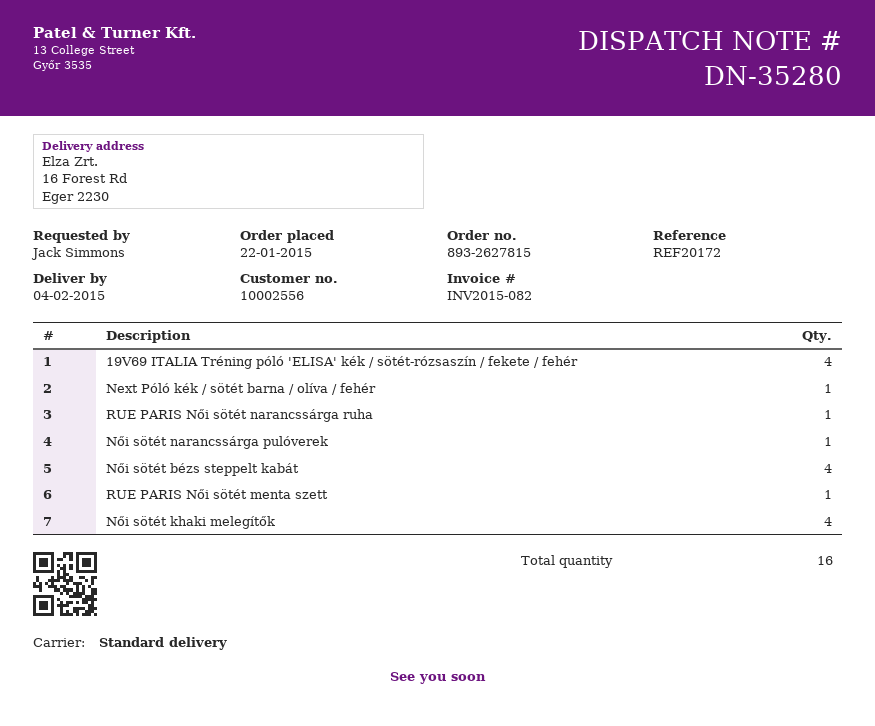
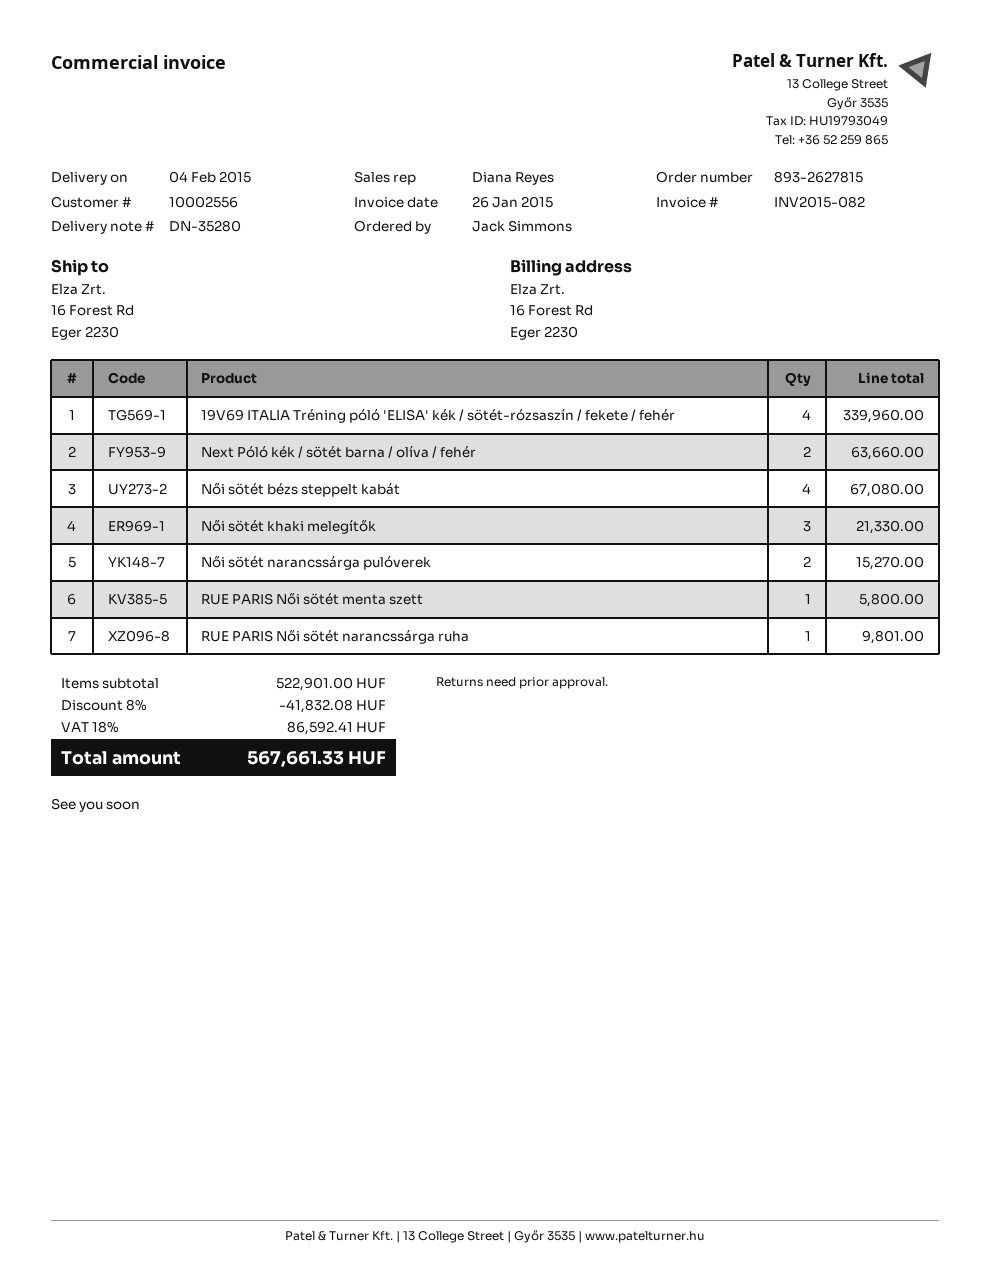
Next Póló kék / sötét barna / olíva / fehér: 1 -> 2
Női sötét narancssárga pulóverek: 1 -> 2
Női sötét khaki melegítők: 4 -> 3

